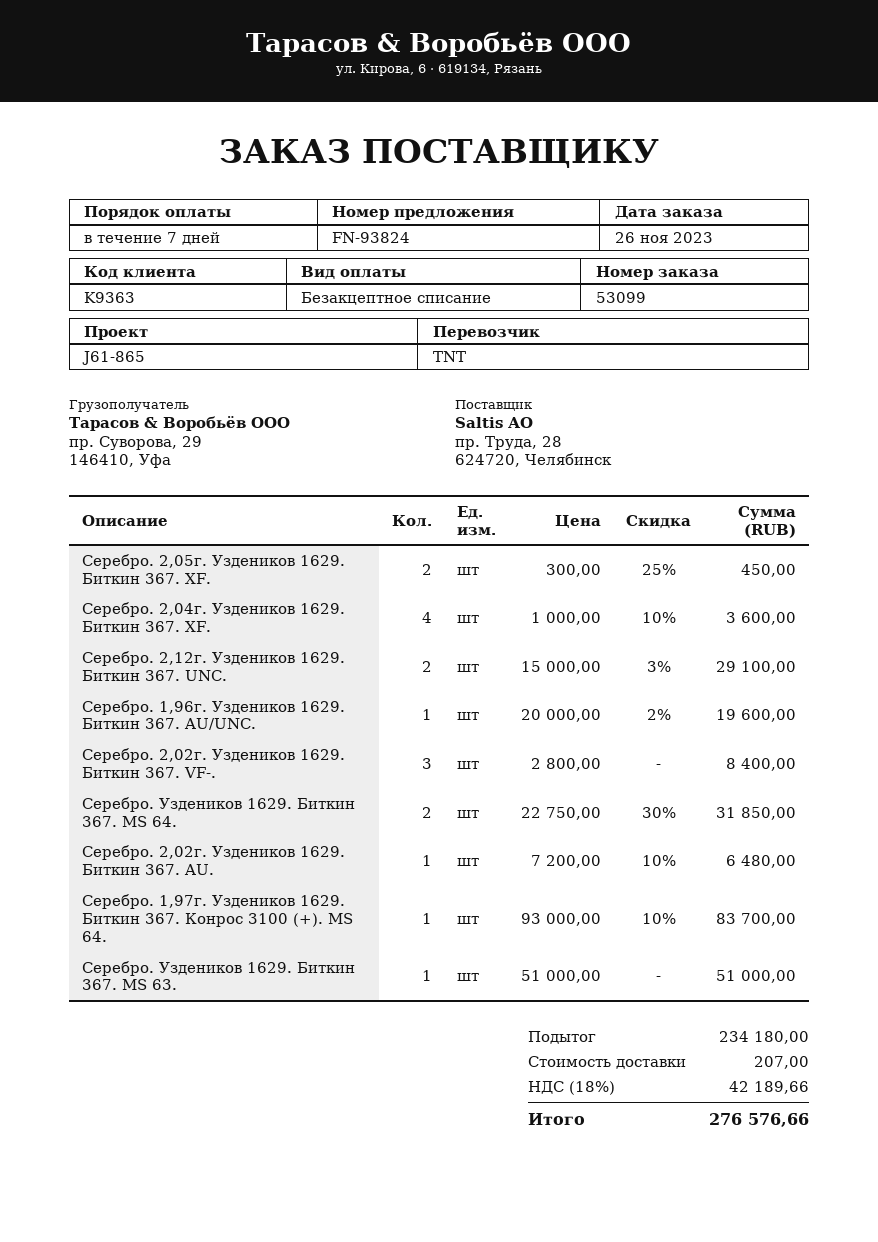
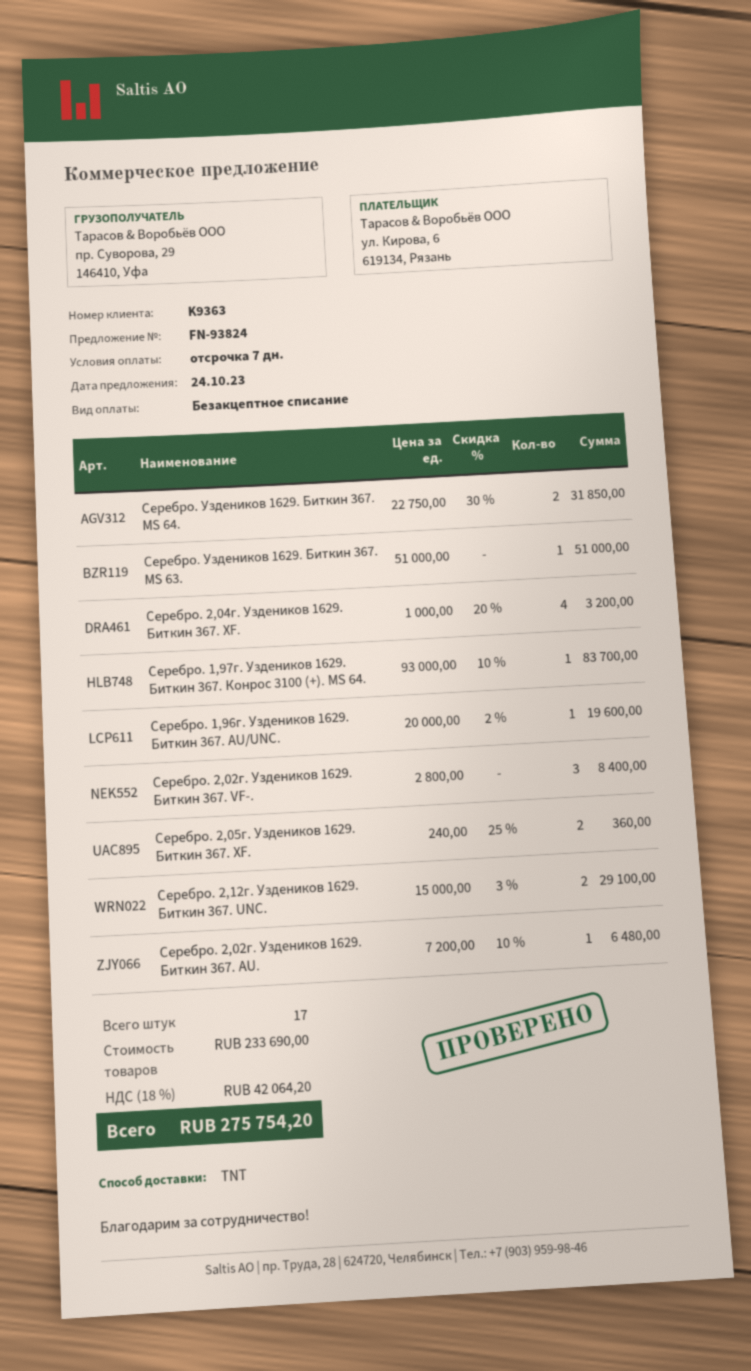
Серебро. 2,05г. Уздеников 1629. Биткин 367. XF.: 2 x 300.00 - 25% = 450.00 -> 2 x 240.00 - 25% = 360.00
Серебро. 2,04г. Уздеников 1629. Биткин 367. XF.: 4 x 1000.00 - 10% = 3600.00 -> 4 x 1000.00 - 20% = 3200.00
subtotal: 234180.00 -> 233690.00
shipping: 207.00 -> none
tax: 18% = 42189.66 -> 18% = 42064.20
total: 276576.66 -> 275754.20

